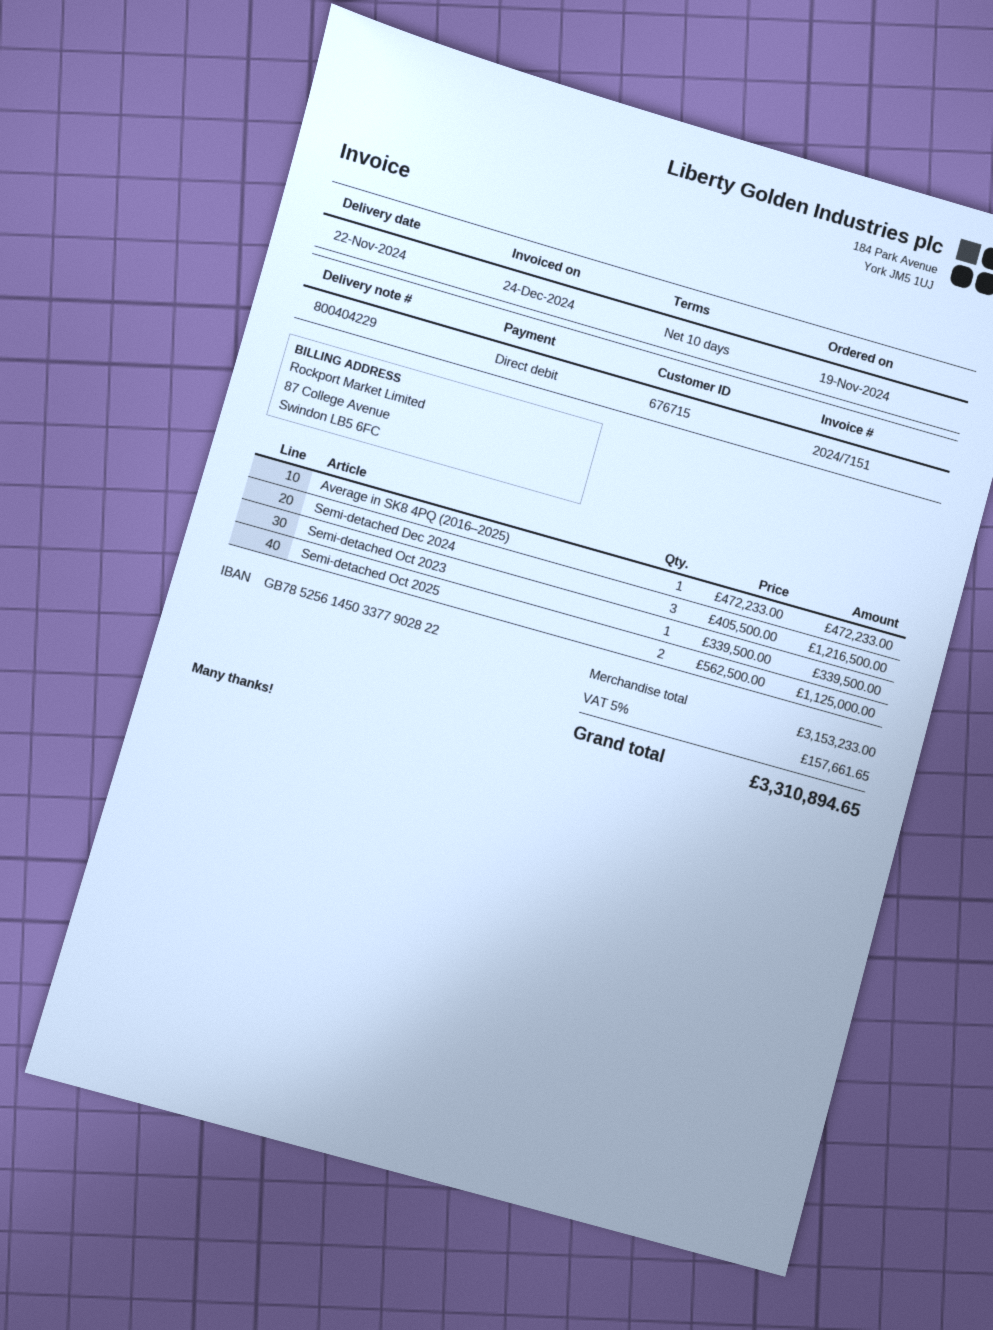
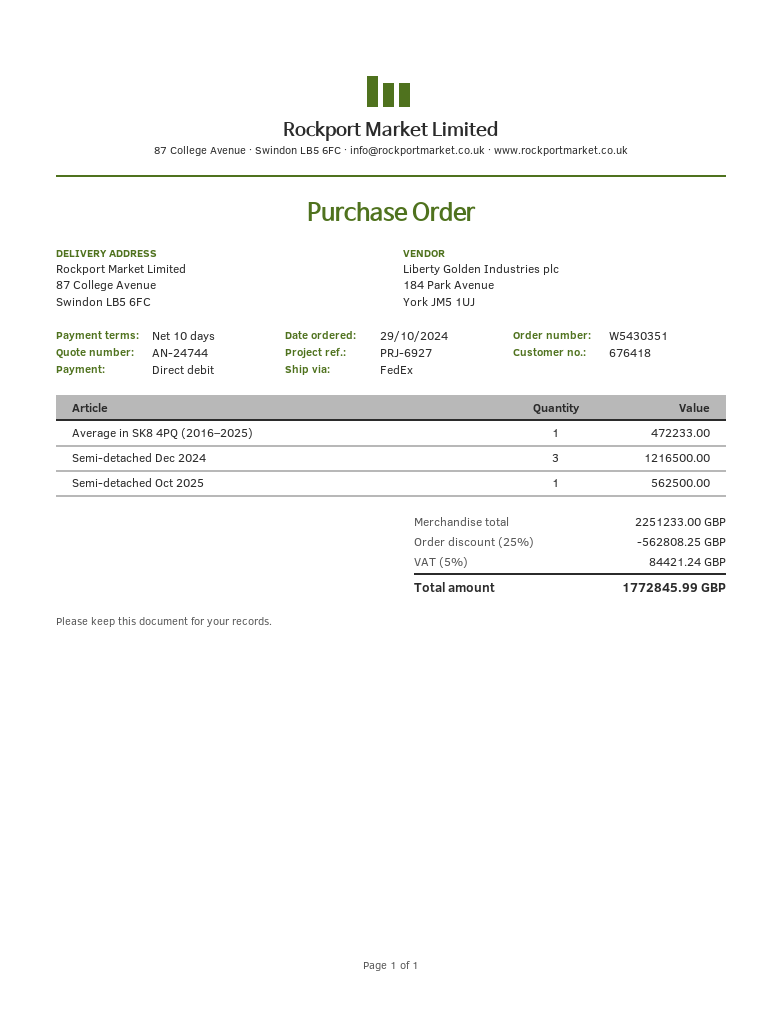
order date: 2024-11-19 -> 2024-10-29
customer number: 676715 -> 676418
Semi-detached Oct 2023: 1 for 339500.00 -> none
Semi-detached Oct 2025: 2 for 1125000.00 -> 1 for 562500.00
subtotal: 3153233.00 -> 2251233.00
discount: none -> 25% = 562808.25
tax: 5% = 157661.65 -> 5% = 84421.24
total: 3310894.65 -> 1772845.99

